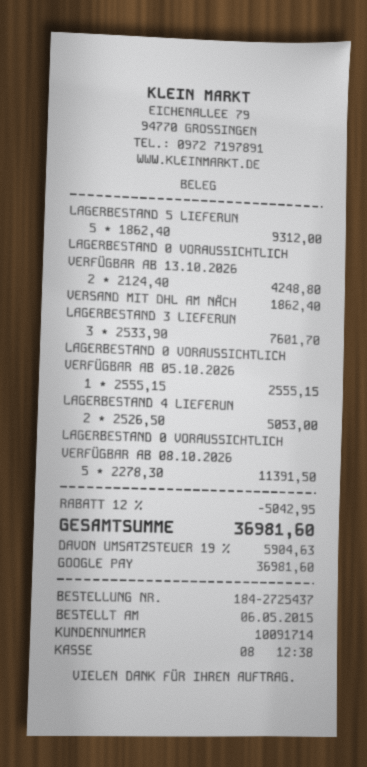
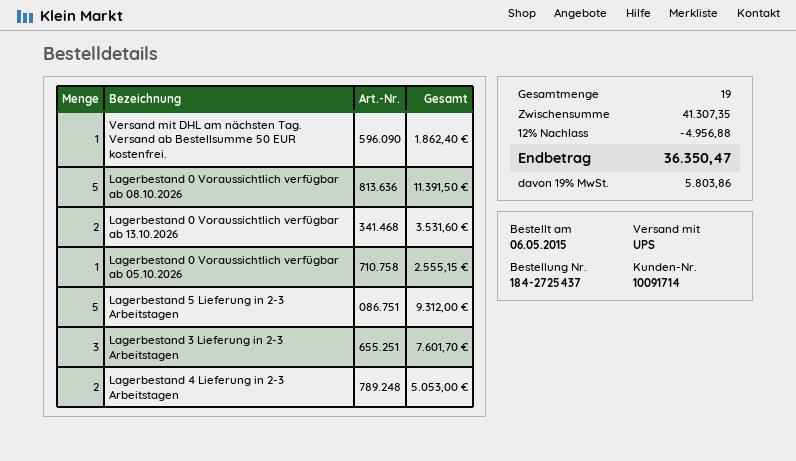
LAGERBESTAND 0 VORAUSSICHTLICH VERFÜGBAR AB 13.10.2026: 2 for 4248.80 -> 2 for 3531.60
discount: 12% = 5042.95 -> 12% = 4956.88
tax: 19% = 5904.63 -> 19% = 5803.86
total: 36981.60 -> 36350.47

